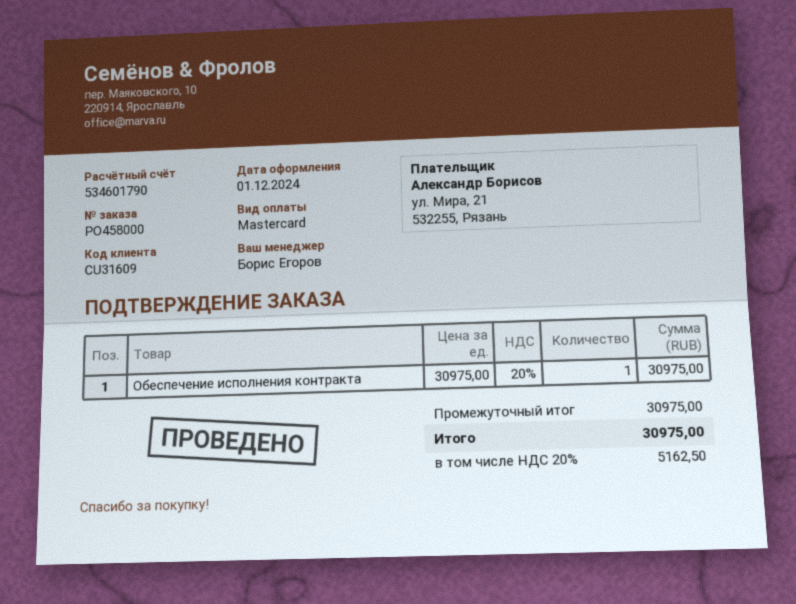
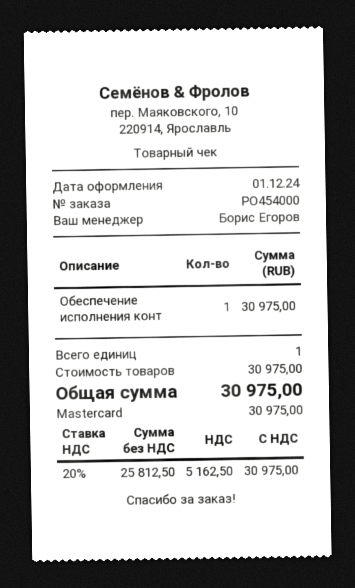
order number: PO458000 -> PO454000

